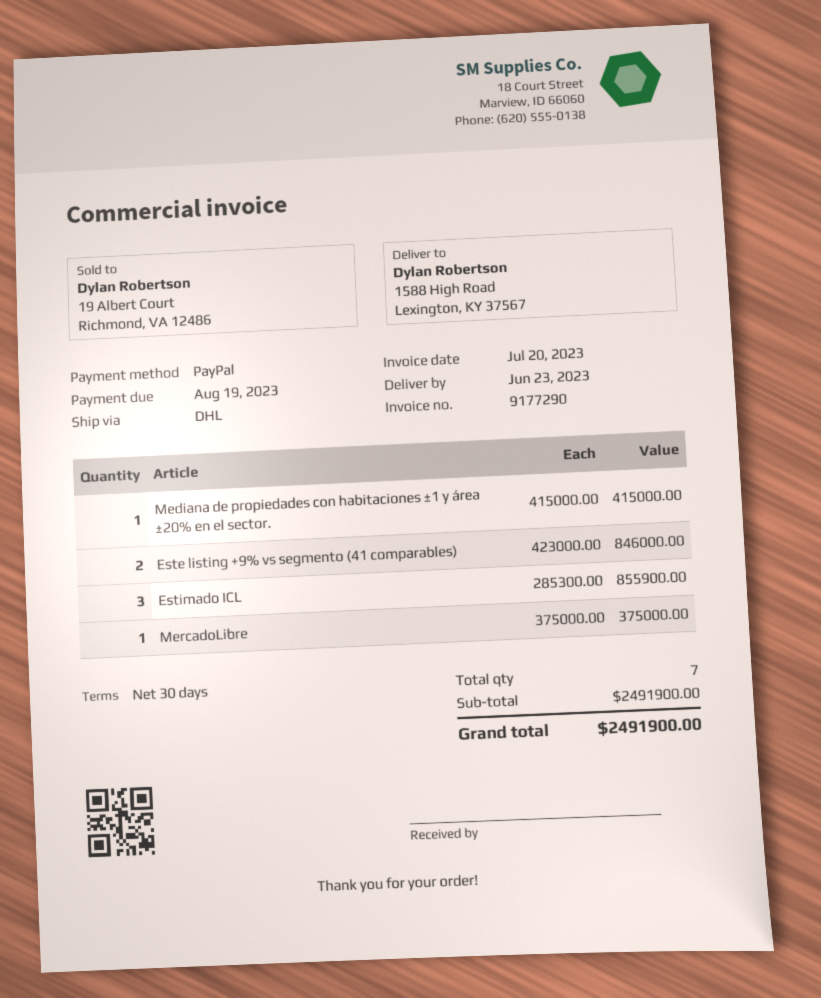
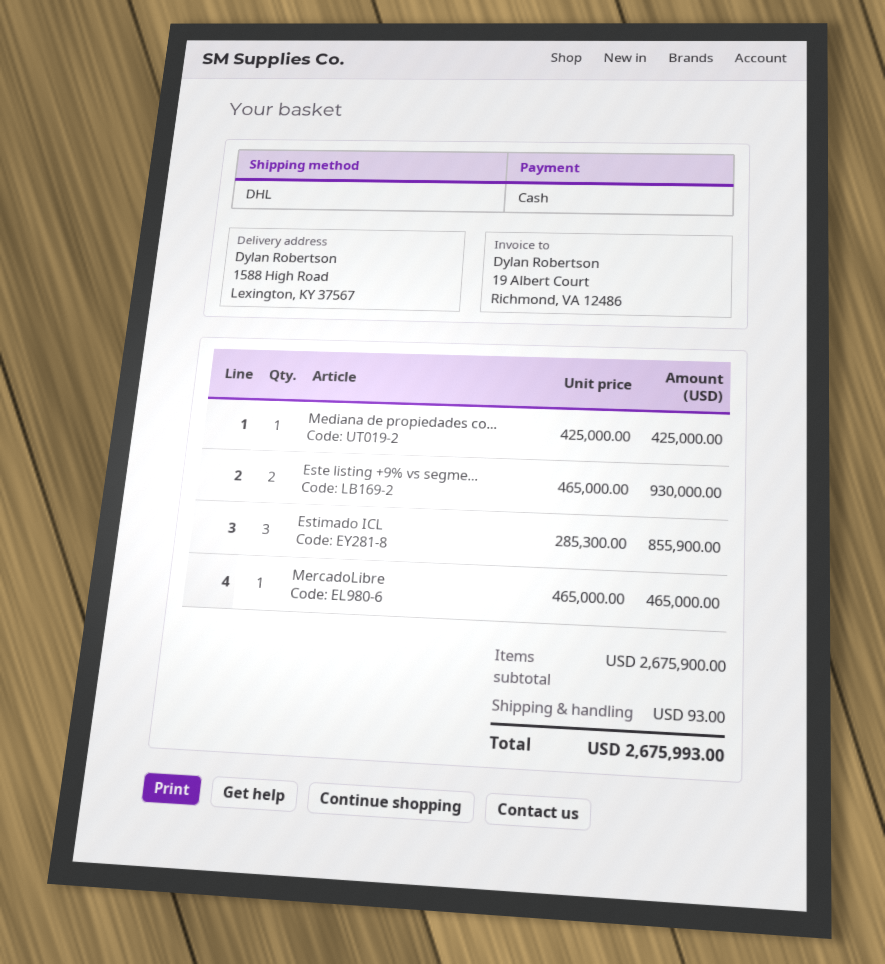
payment method: PayPal -> cash
Mediana de propiedades con habitaciones ±1 y área ±20% en el sector.: 1 x 415000.00 = 415000.00 -> 1 x 425000.00 = 425000.00
Este listing +9% vs segmento (41 comparables): 2 x 423000.00 = 846000.00 -> 2 x 465000.00 = 930000.00
MercadoLibre: 1 x 375000.00 = 375000.00 -> 1 x 465000.00 = 465000.00
subtotal: 2491900.00 -> 2675900.00
shipping: none -> 93.00
total: 2491900.00 -> 2675993.00

